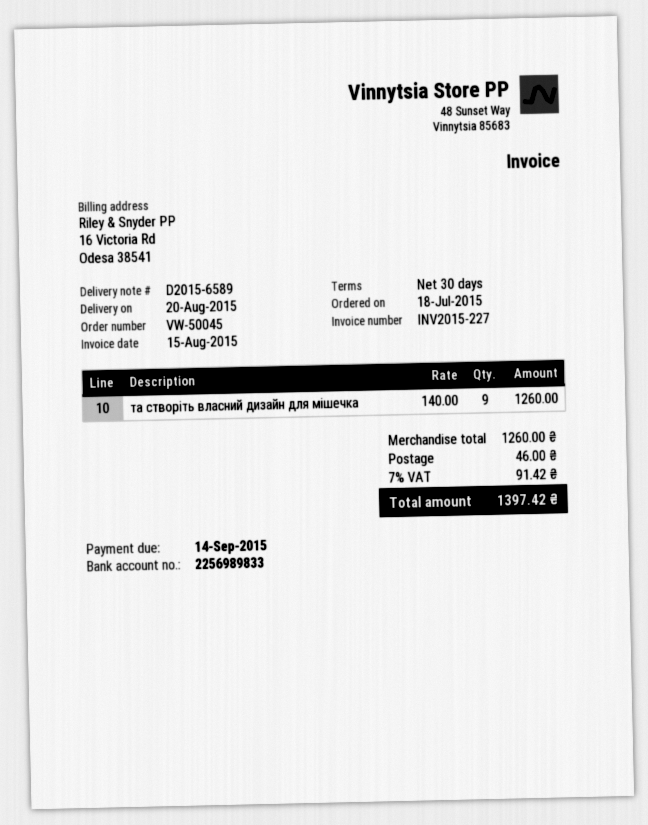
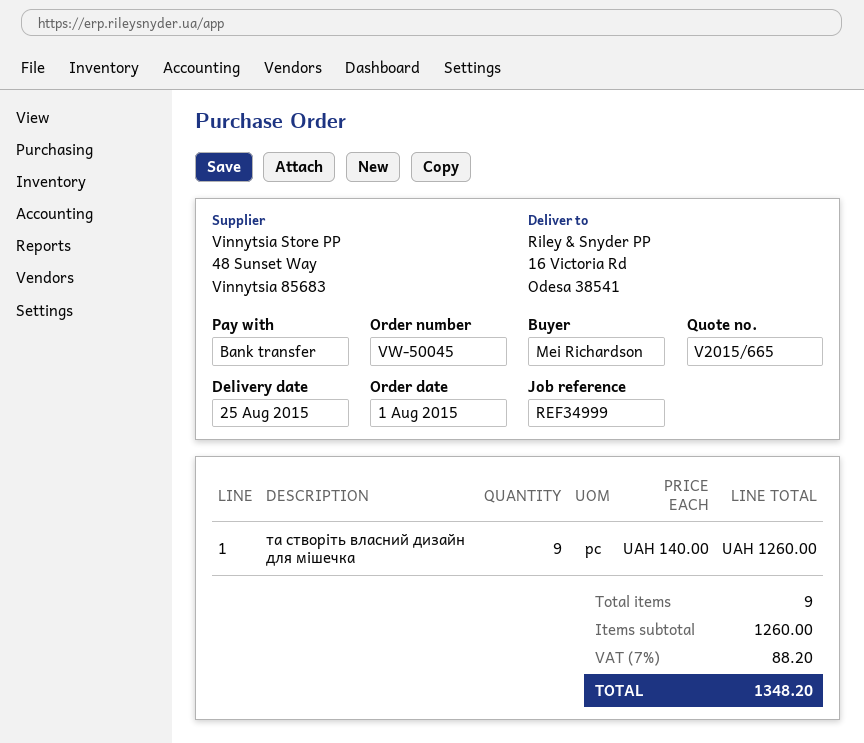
order date: 2015-07-18 -> 2015-08-01
delivery date: 2015-08-20 -> 2015-08-25
shipping: 46.00 -> none
tax: 7% = 91.42 -> 7% = 88.20
total: 1397.42 -> 1348.20

